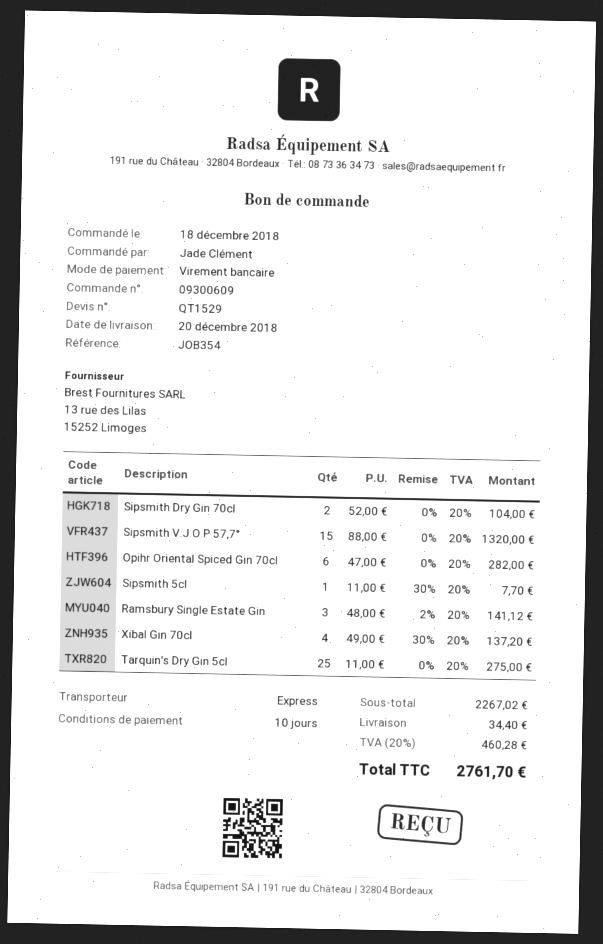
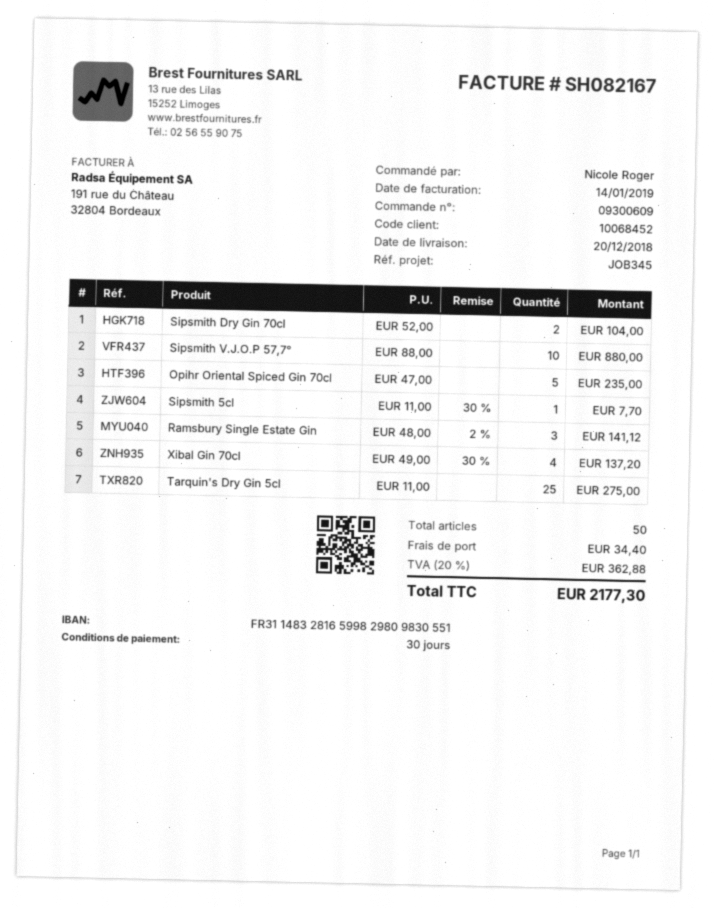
payment terms: 10 days -> 30 days
reference: JOB354 -> JOB345
ordered by: Jade Clément -> Nicole Roger
Sipsmith V.J.O.P 57,7°: 15 x 88.00 = 1320.00 -> 10 x 88.00 = 880.00
Opihr Oriental Spiced Gin 70cl: 6 x 47.00 = 282.00 -> 5 x 47.00 = 235.00
tax: 20% = 460.28 -> 20% = 362.88
total: 2761.70 -> 2177.30

